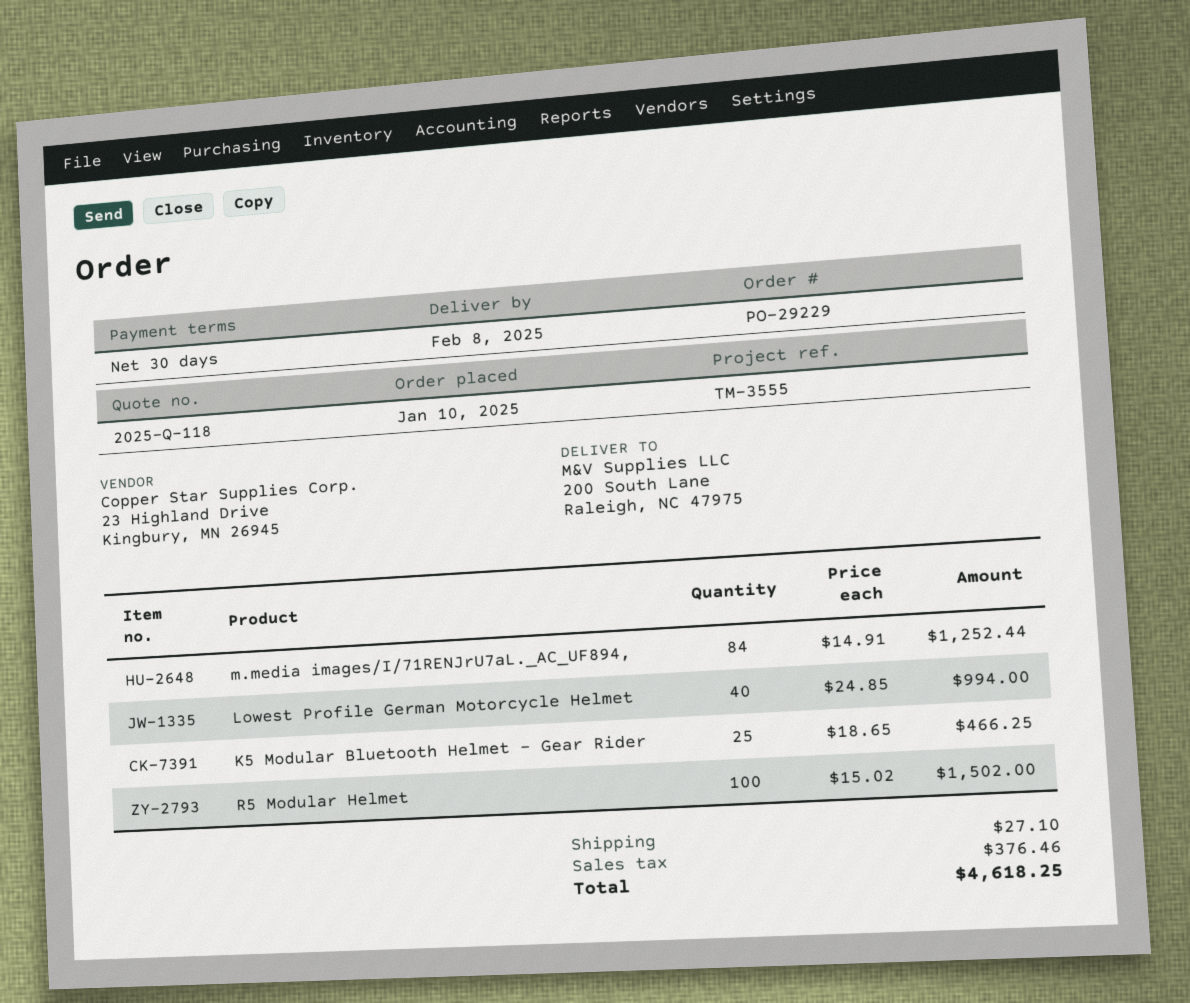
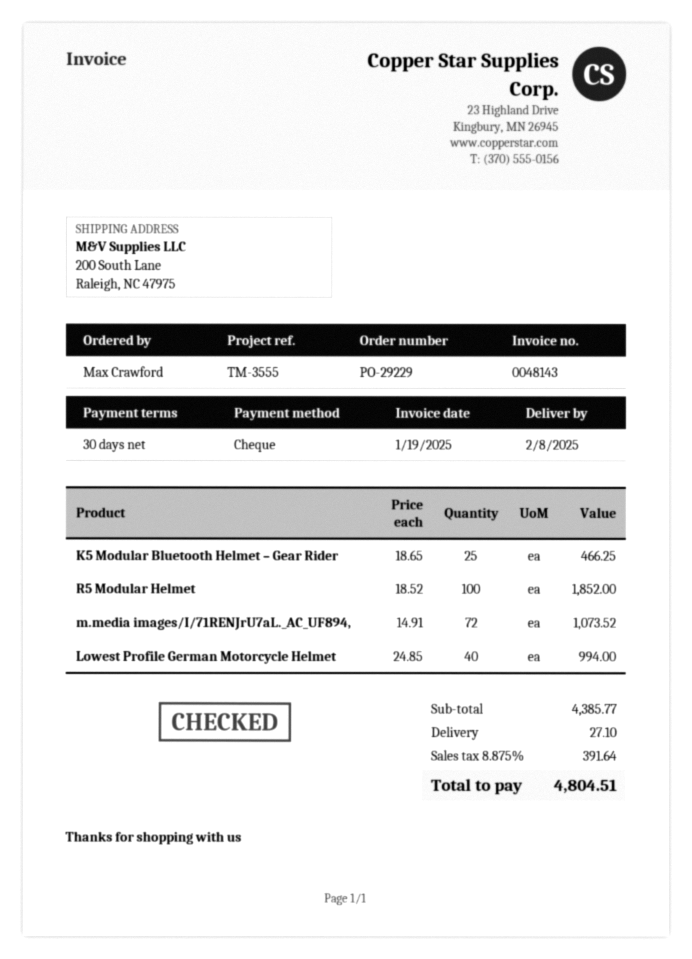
m.media images/I/71RENJrU7aL._AC_UF894,: 84 x 14.91 = 1252.44 -> 72 x 14.91 = 1073.52
R5 Modular Helmet: 100 x 15.02 = 1502.00 -> 100 x 18.52 = 1852.00
tax: 376.46 -> 391.64
total: 4618.25 -> 4804.51

